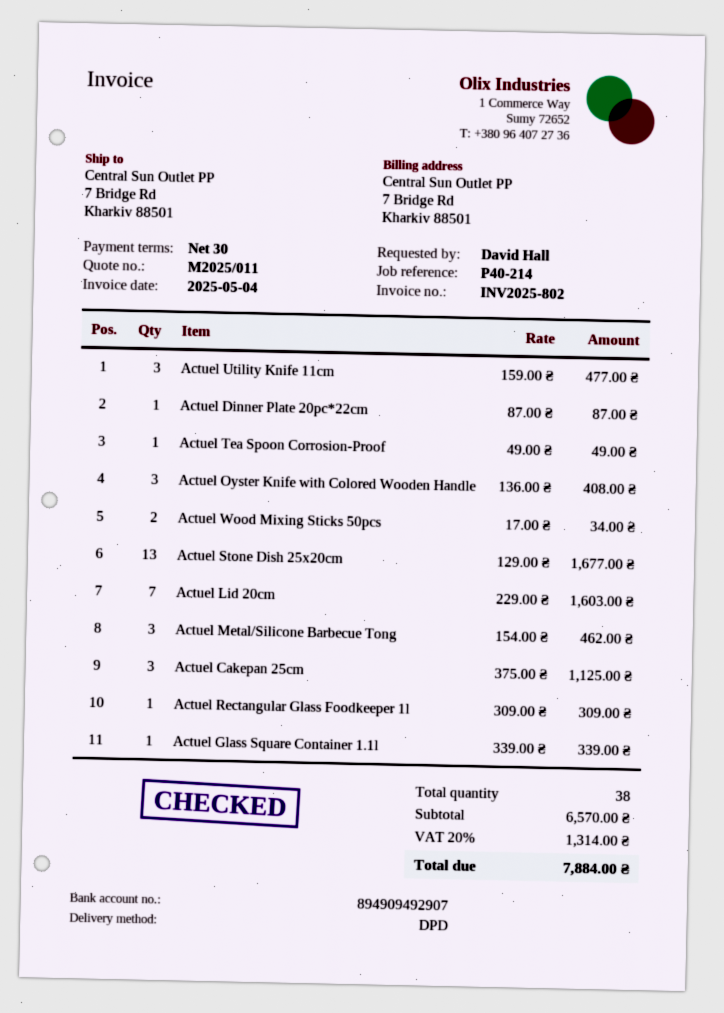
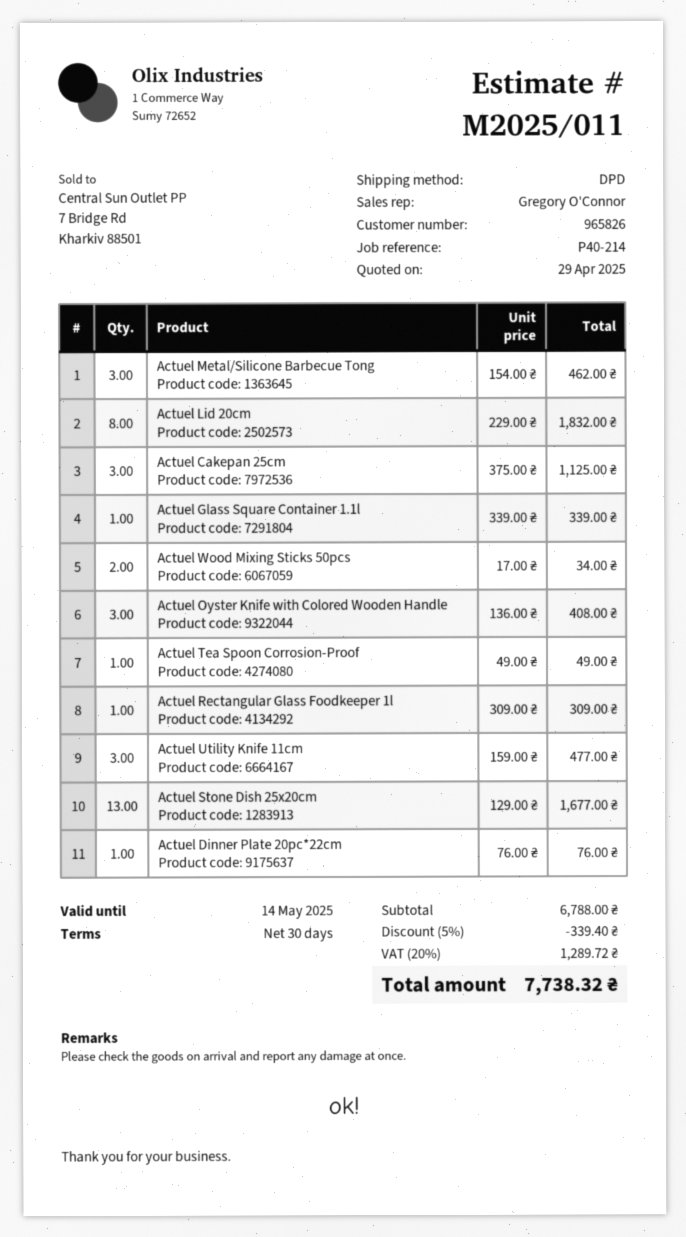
Actuel Dinner Plate 20pc*22cm: 1 x 87.00 = 87.00 -> 1 x 76.00 = 76.00
Actuel Lid 20cm: 7 x 229.00 = 1603.00 -> 8 x 229.00 = 1832.00
subtotal: 6570.00 -> 6788.00
discount: none -> 5% = 339.40
tax: 20% = 1314.00 -> 20% = 1289.72
total: 7884.00 -> 7738.32

